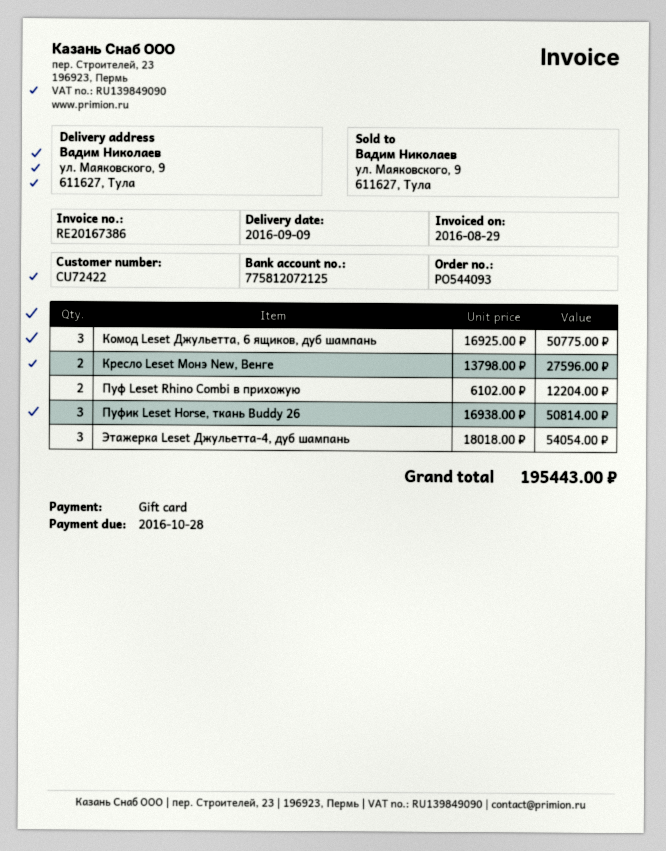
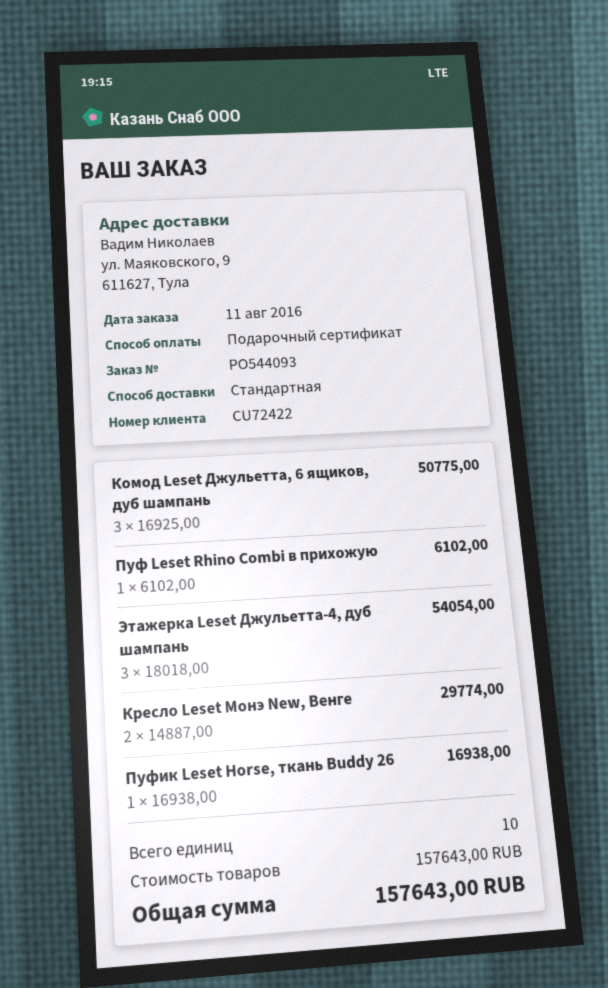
Кресло Leset Монэ New, Венге: 2 x 13798.00 = 27596.00 -> 2 x 14887.00 = 29774.00
Пуф Leset Rhino Combi в прихожую: 2 x 6102.00 = 12204.00 -> 1 x 6102.00 = 6102.00
Пуфик Leset Horse, ткань Buddy 26: 3 x 16938.00 = 50814.00 -> 1 x 16938.00 = 16938.00
total: 195443.00 -> 157643.00

